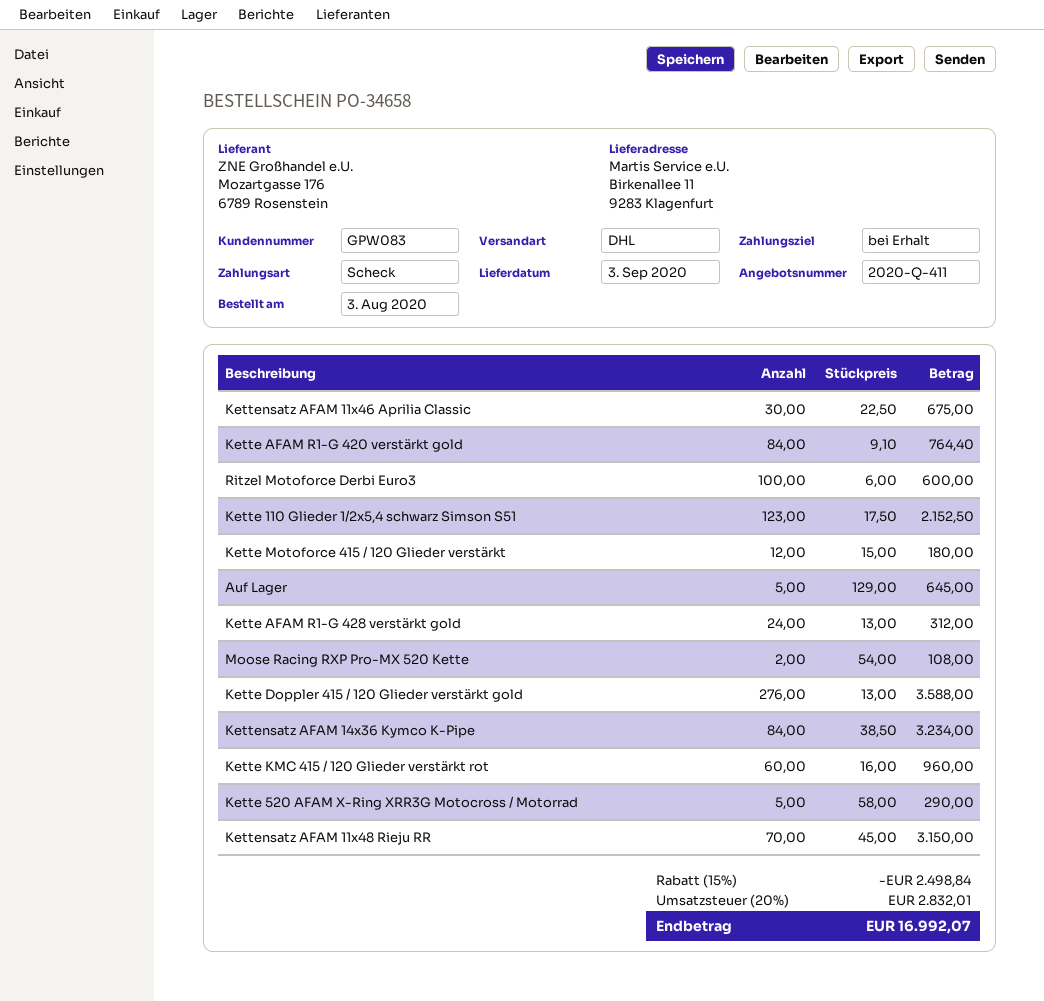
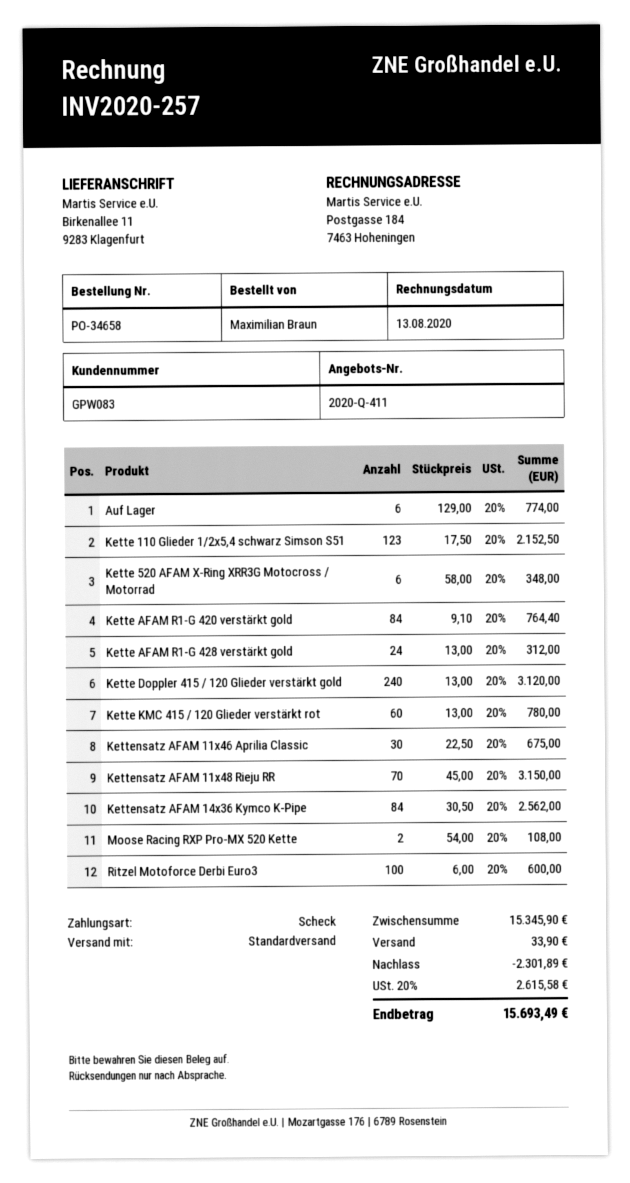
shipping method: DHL -> standard
Kette Motoforce 415 / 120 Glieder verstärkt: 12 x 15.00 = 180.00 -> none
Auf Lager: 5 x 129.00 = 645.00 -> 6 x 129.00 = 774.00
Kette Doppler 415 / 120 Glieder verstärkt gold: 276 x 13.00 = 3588.00 -> 240 x 13.00 = 3120.00
Kettensatz AFAM 14x36 Kymco K-Pipe: 84 x 38.50 = 3234.00 -> 84 x 30.50 = 2562.00
Kette KMC 415 / 120 Glieder verstärkt rot: 60 x 16.00 = 960.00 -> 60 x 13.00 = 780.00
Kette 520 AFAM X-Ring XRR3G Motocross / Motorrad: 5 x 58.00 = 290.00 -> 6 x 58.00 = 348.00
discount: 2498.84 -> 2301.89
shipping: none -> 33.90
tax: 20% = 2832.01 -> 20% = 2615.58
total: 16992.07 -> 15693.49

